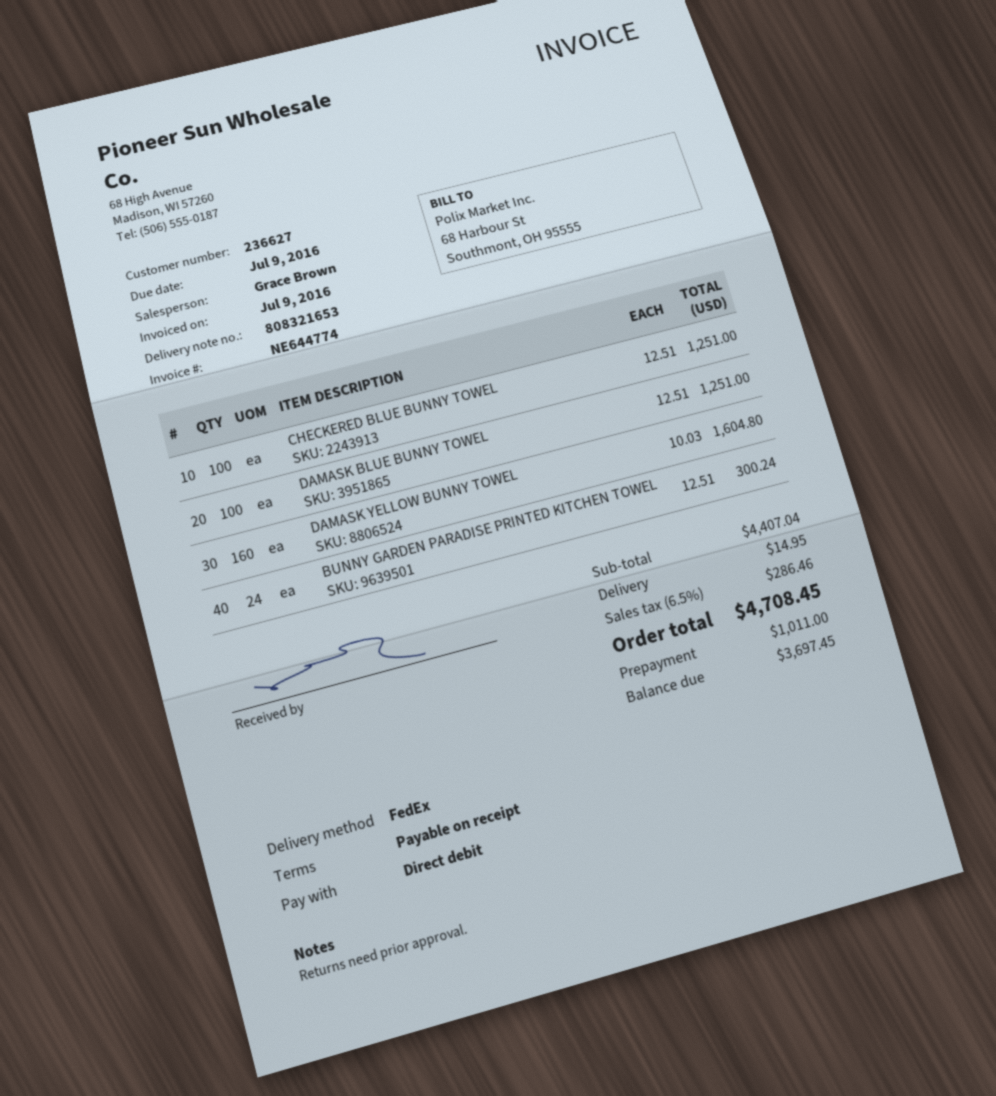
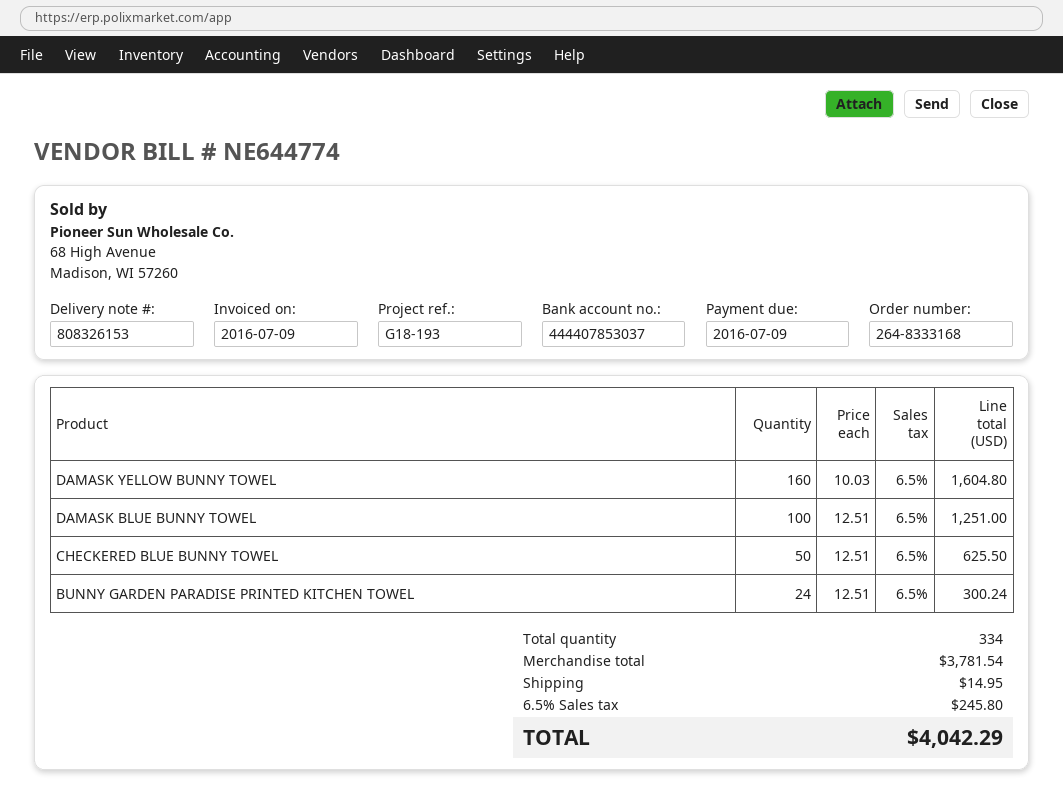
delivery note number: 808321653 -> 808326153
CHECKERED BLUE BUNNY TOWEL: 100 x 12.51 = 1251.00 -> 50 x 12.51 = 625.50
subtotal: 4407.04 -> 3781.54
tax: 6.5% = 286.46 -> 6.5% = 245.80
total: 4708.45 -> 4042.29

